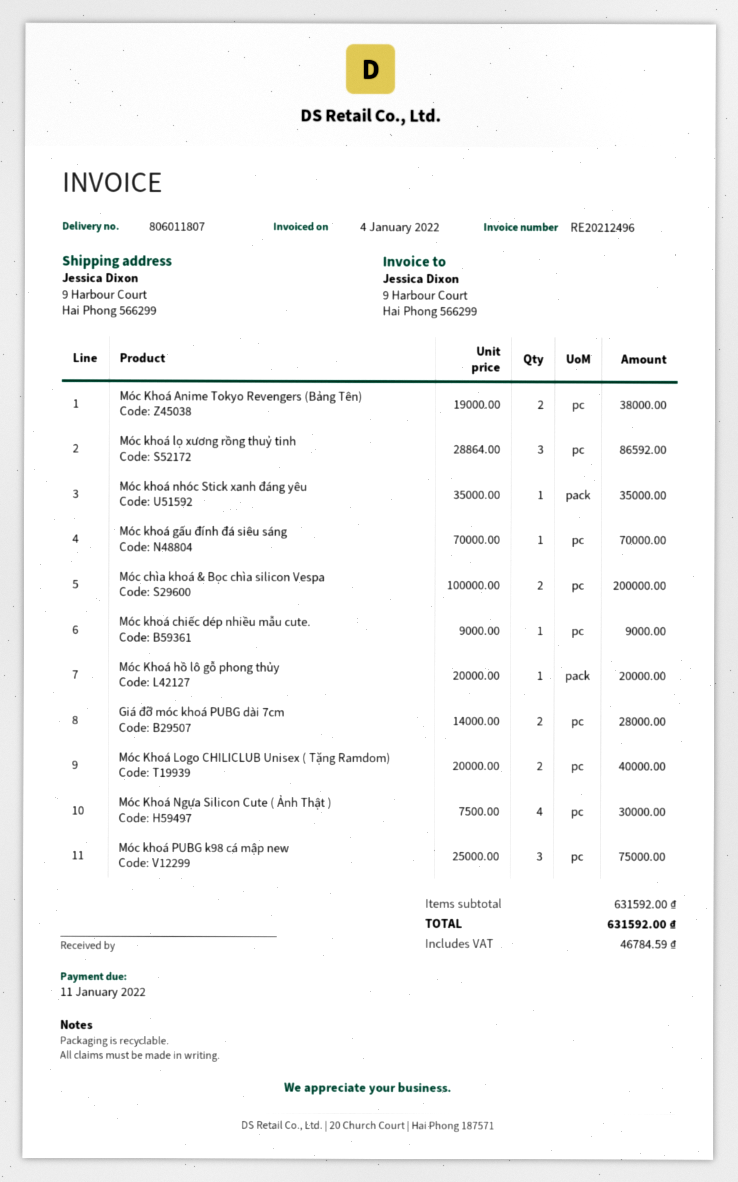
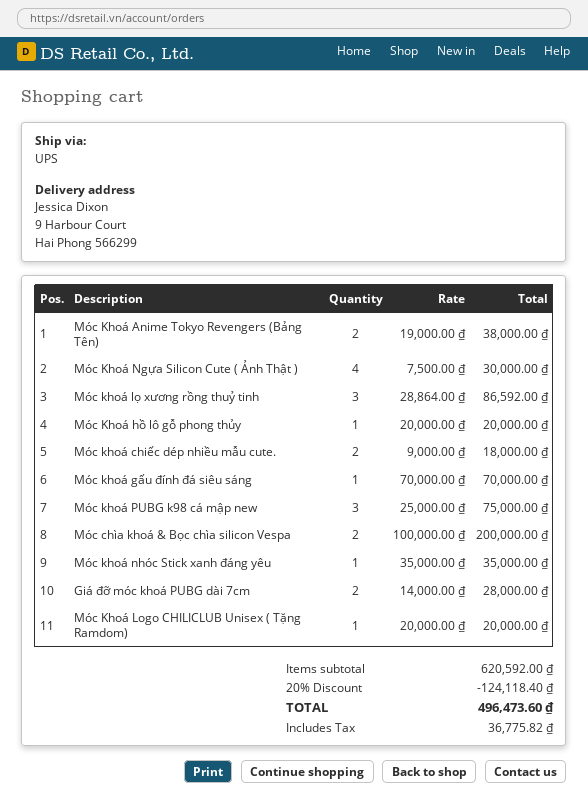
Móc khoá chiếc dép nhiều mẫu cute.: 1 x 9000.00 = 9000.00 -> 2 x 9000.00 = 18000.00
Móc Khoá Logo CHILICLUB Unisex ( Tặng Ramdom): 2 x 20000.00 = 40000.00 -> 1 x 20000.00 = 20000.00
subtotal: 631592.00 -> 620592.00
discount: none -> 20% = 124118.40
tax: 46784.59 -> 36775.82
total: 631592.00 -> 496473.60

